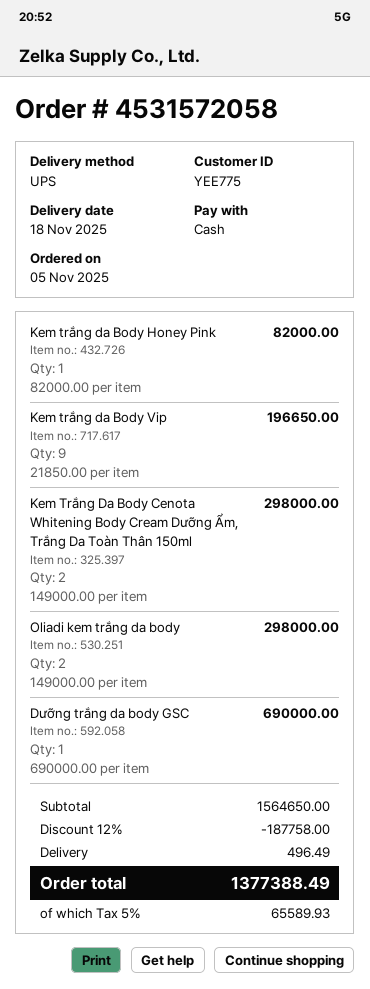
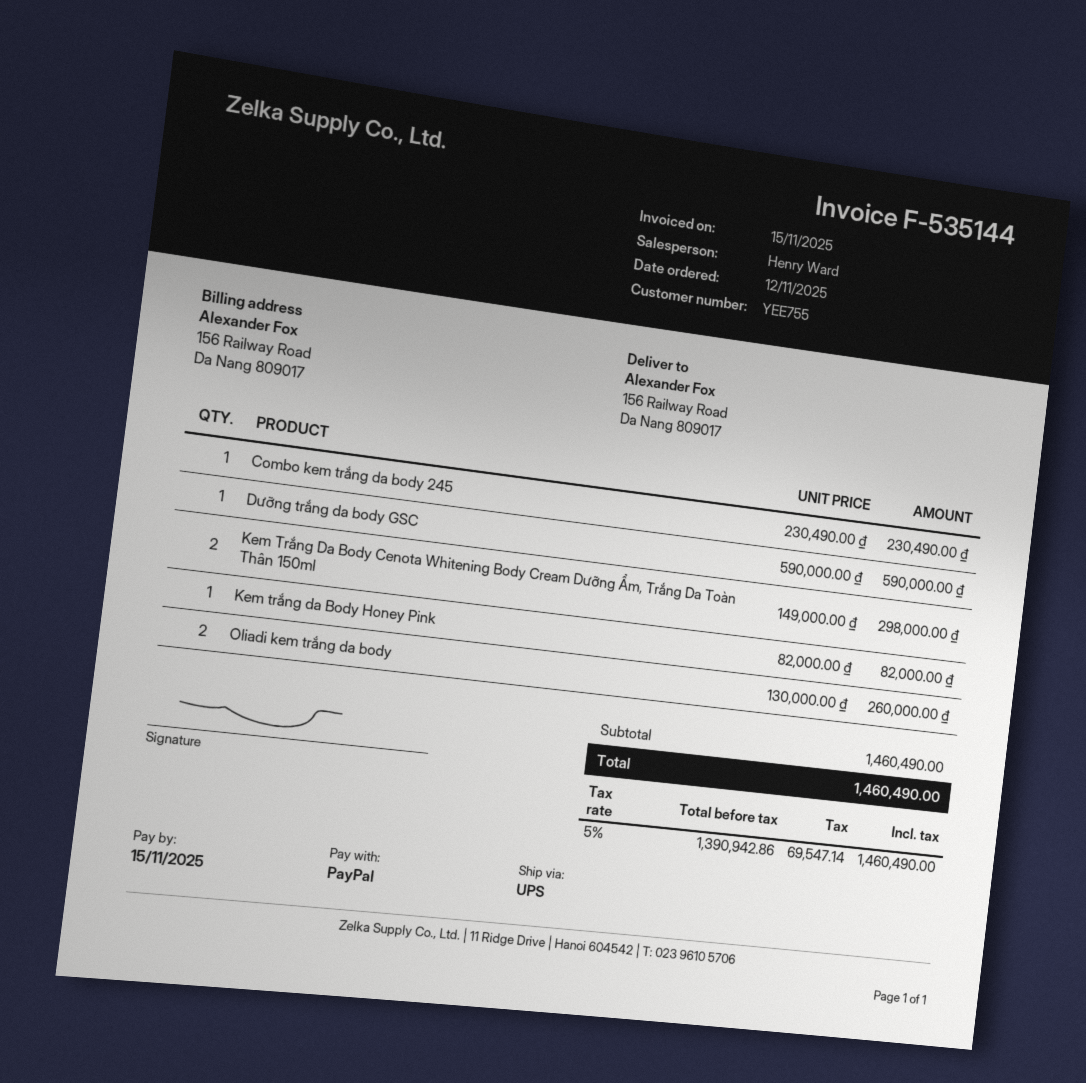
order date: 2025-11-05 -> 2025-11-12
customer number: YEE775 -> YEE755
payment method: cash -> PayPal
Kem trắng da Body Vip: 9 x 21850.00 = 196650.00 -> none
Oliadi kem trắng da body: 2 x 149000.00 = 298000.00 -> 2 x 130000.00 = 260000.00
Dưỡng trắng da body GSC: 1 x 690000.00 = 690000.00 -> 1 x 590000.00 = 590000.00
Combo kem trắng da body 245: none -> 1 x 230490.00 = 230490.00
subtotal: 1564650.00 -> 1460490.00
discount: 12% = 187758.00 -> none
shipping: 496.49 -> none
tax: 5% = 65589.93 -> 5% = 69547.14
total: 1377388.49 -> 1460490.00

